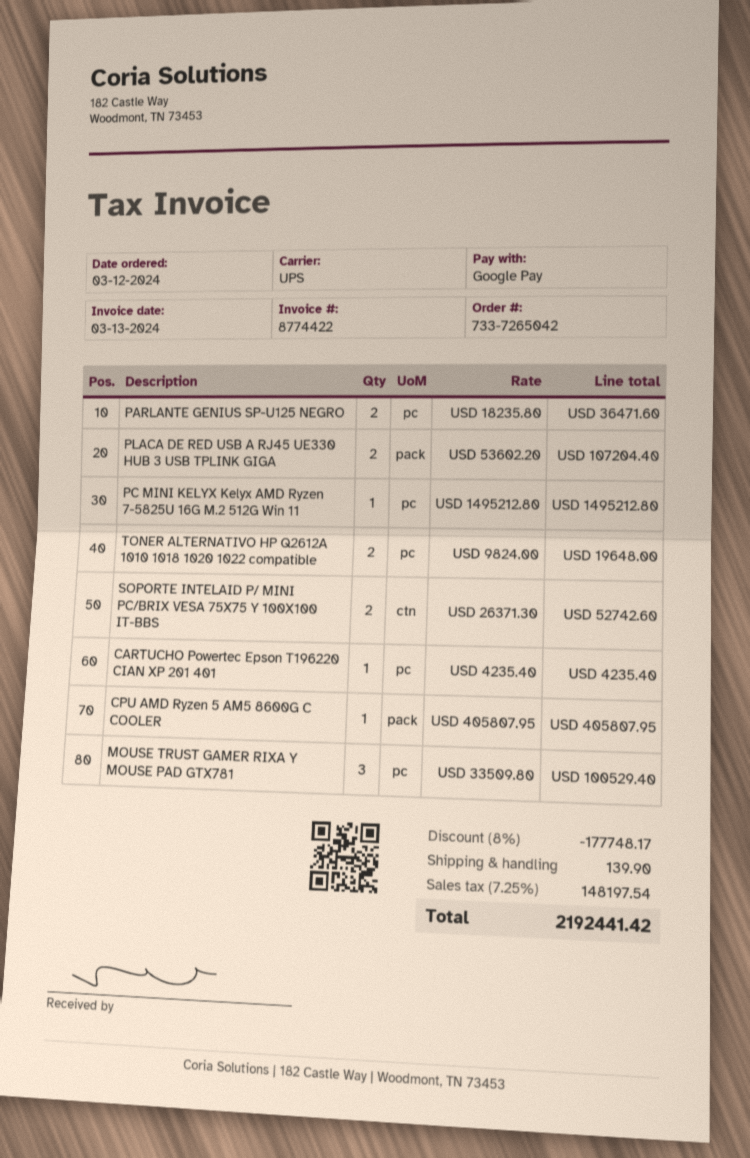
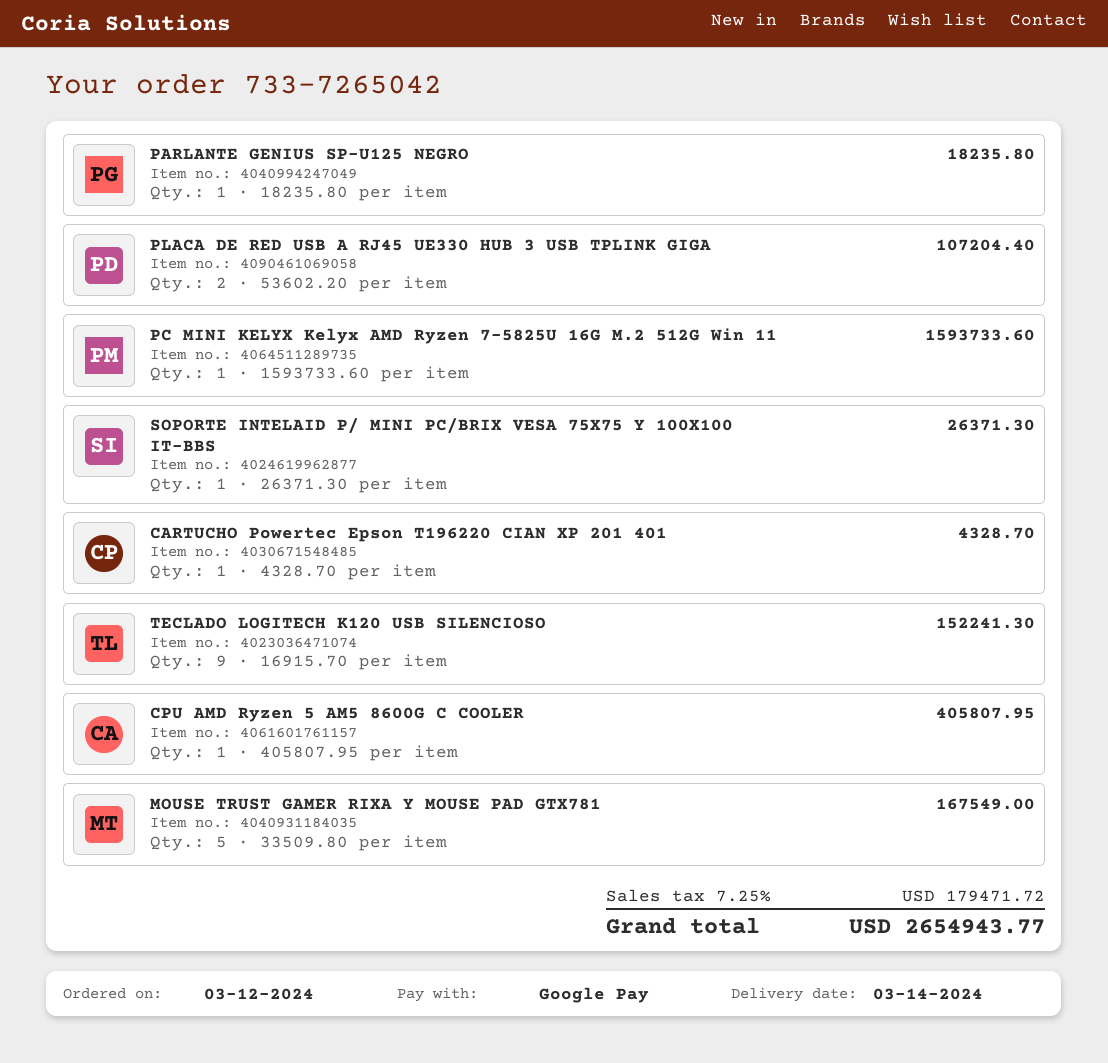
PARLANTE GENIUS SP-U125 NEGRO: 2 x 18235.80 = 36471.60 -> 1 x 18235.80 = 18235.80
PC MINI KELYX Kelyx AMD Ryzen 7-5825U 16G M.2 512G Win 11: 1 x 1495212.80 = 1495212.80 -> 1 x 1593733.60 = 1593733.60
TONER ALTERNATIVO HP Q2612A 1010 1018 1020 1022 compatible: 2 x 9824.00 = 19648.00 -> none
SOPORTE INTELAID P/ MINI PC/BRIX VESA 75X75 Y 100X100 IT-BBS: 2 x 26371.30 = 52742.60 -> 1 x 26371.30 = 26371.30
CARTUCHO Powertec Epson T196220 CIAN XP 201 401: 1 x 4235.40 = 4235.40 -> 1 x 4328.70 = 4328.70
MOUSE TRUST GAMER RIXA Y MOUSE PAD GTX781: 3 x 33509.80 = 100529.40 -> 5 x 33509.80 = 167549.00
TECLADO LOGITECH K120 USB SILENCIOSO: none -> 9 x 16915.70 = 152241.30
discount: 8% = 177748.17 -> none
shipping: 139.90 -> none
tax: 7.25% = 148197.54 -> 7.25% = 179471.72
total: 2192441.42 -> 2654943.77

